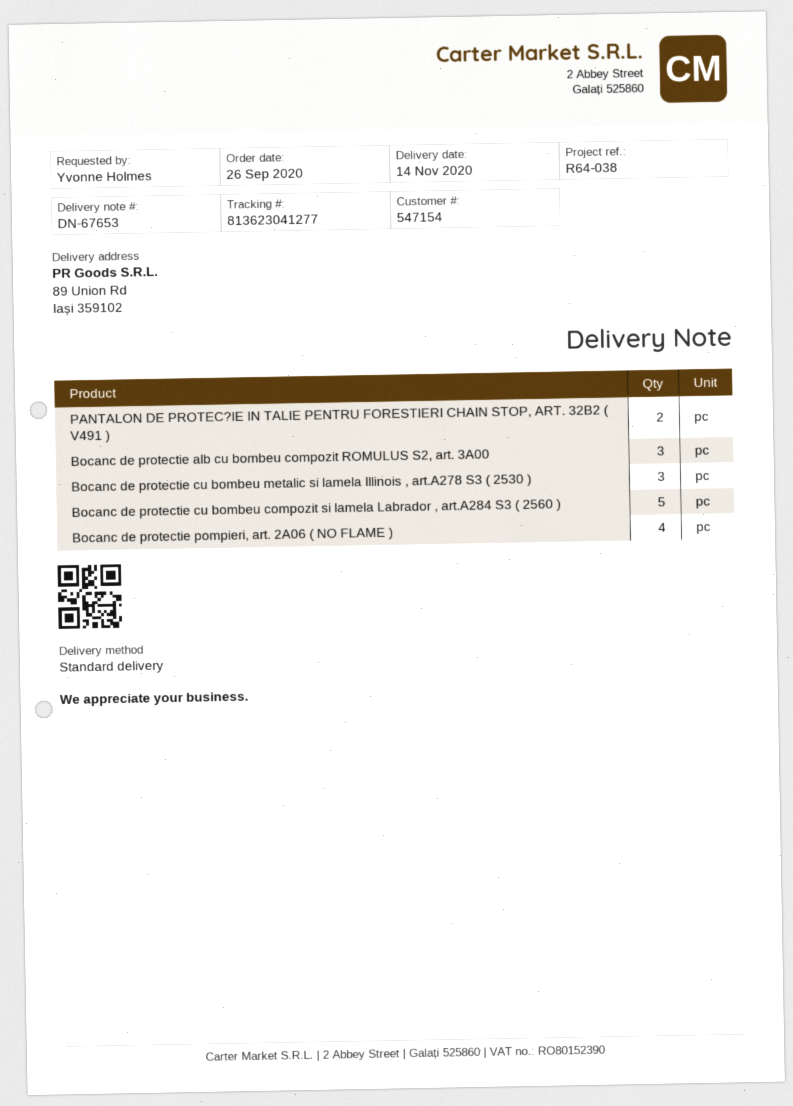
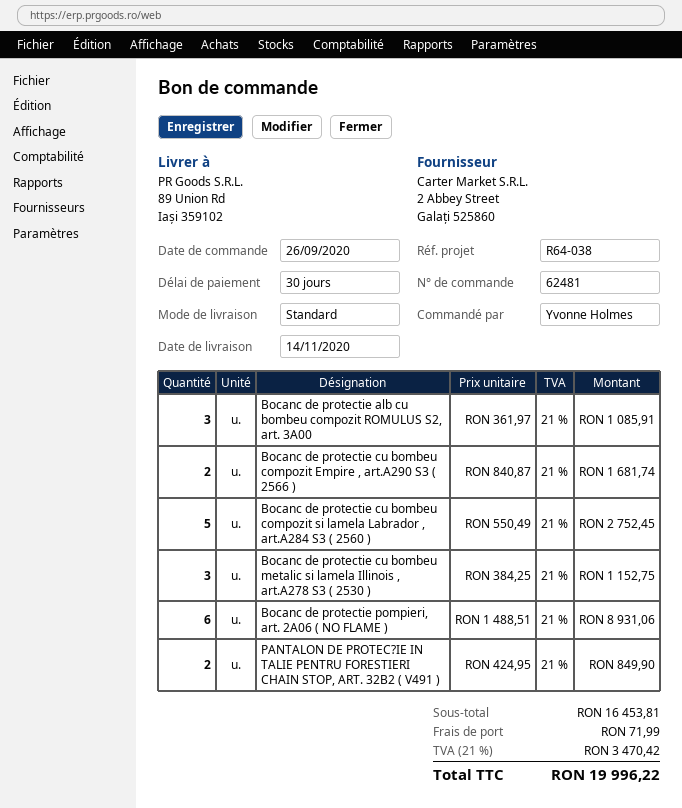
Bocanc de protectie pompieri, art. 2A06 ( NO FLAME ): 4 -> 6
Bocanc de protectie cu bombeu compozit Empire , art.A290 S3 ( 2566 ): none -> 2

